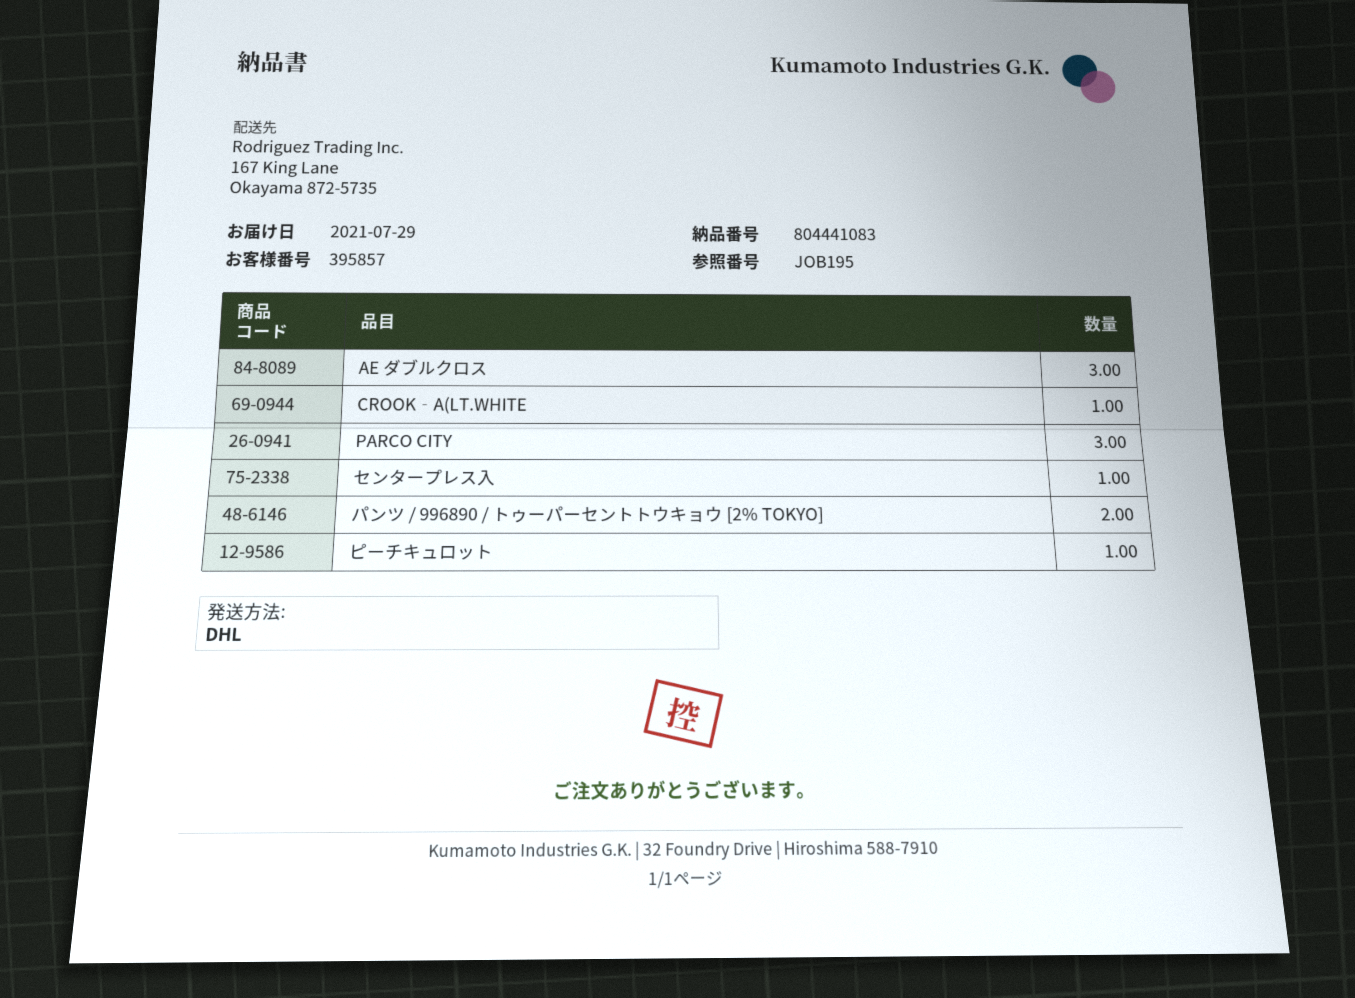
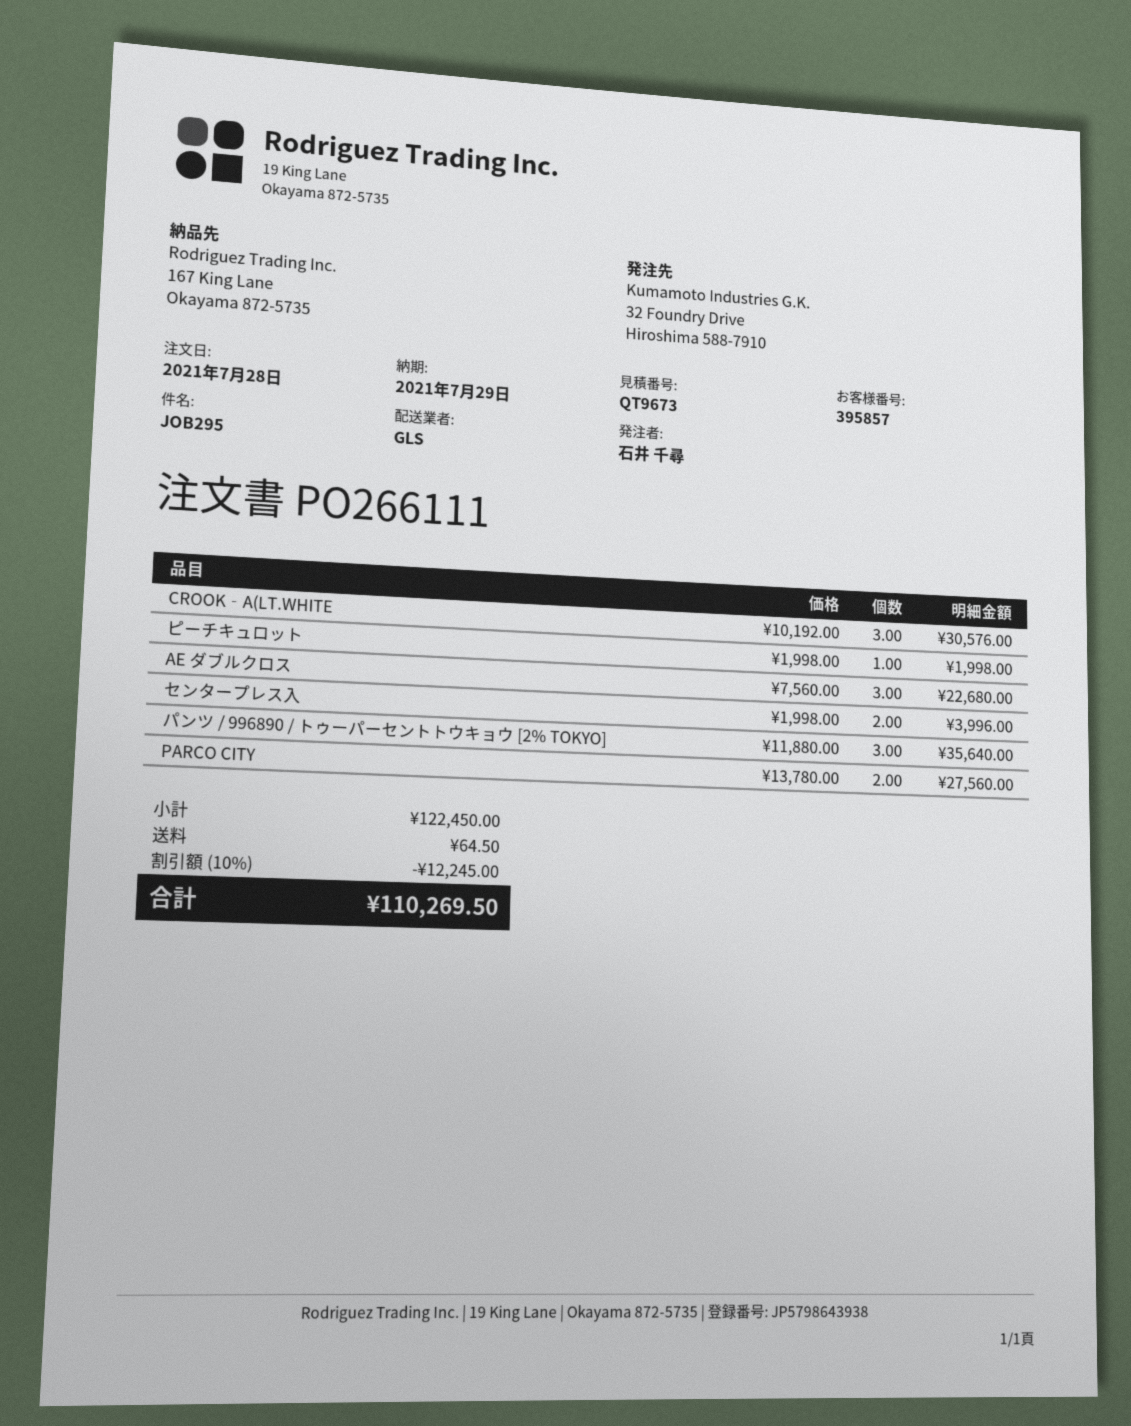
reference: JOB195 -> JOB295
shipping method: DHL -> GLS
CROOK‐A(LT.WHITE: 1 -> 3
PARCO CITY: 3 -> 2
センタープレス入: 1 -> 2
パンツ / 996890 / トゥーパーセントトウキョウ [2% TOKYO]: 2 -> 3

